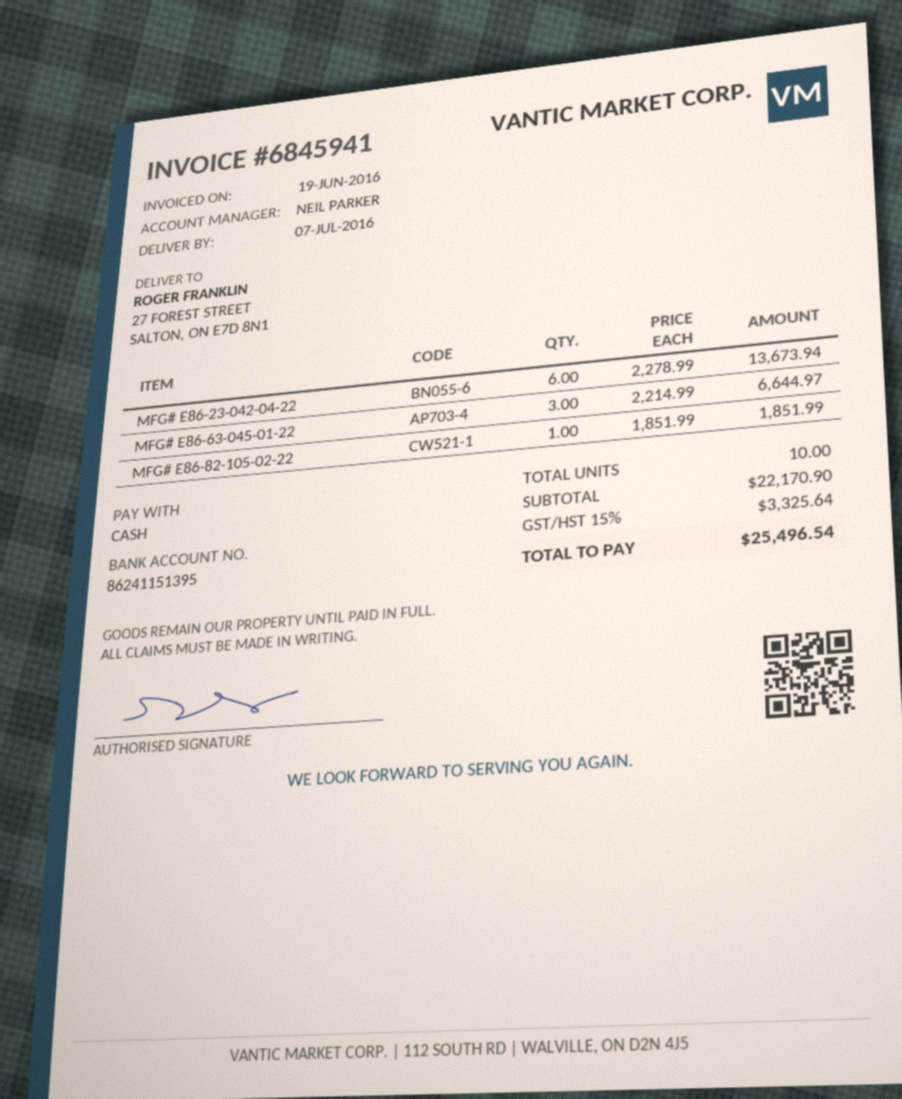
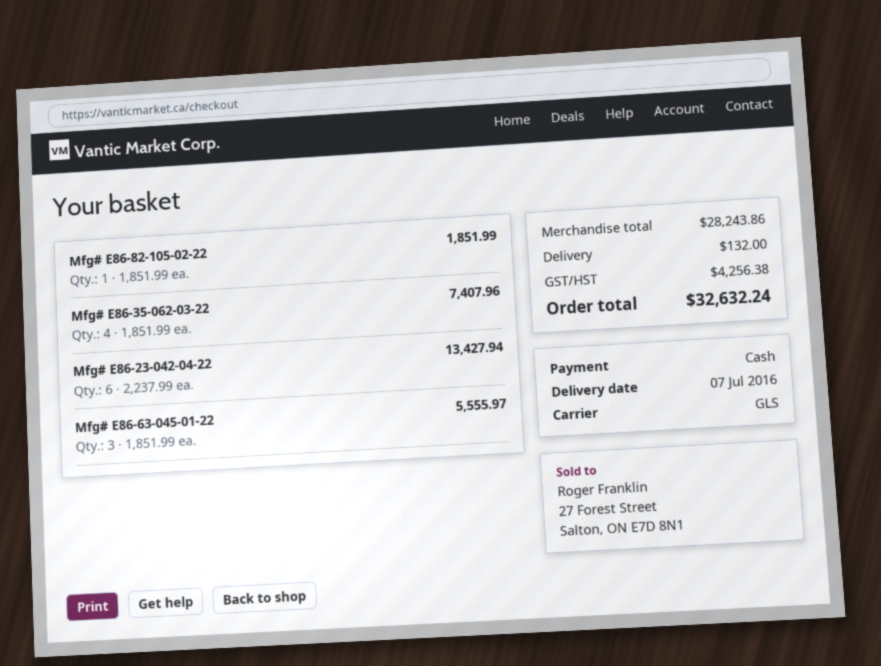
MFG# E86-23-042-04-22: 6 x 2278.99 = 13673.94 -> 6 x 2237.99 = 13427.94
MFG# E86-63-045-01-22: 3 x 2214.99 = 6644.97 -> 3 x 1851.99 = 5555.97
Mfg# E86-35-062-03-22: none -> 4 x 1851.99 = 7407.96
subtotal: 22170.90 -> 28243.86
shipping: none -> 132.00
tax: 3325.64 -> 4256.38
total: 25496.54 -> 32632.24

